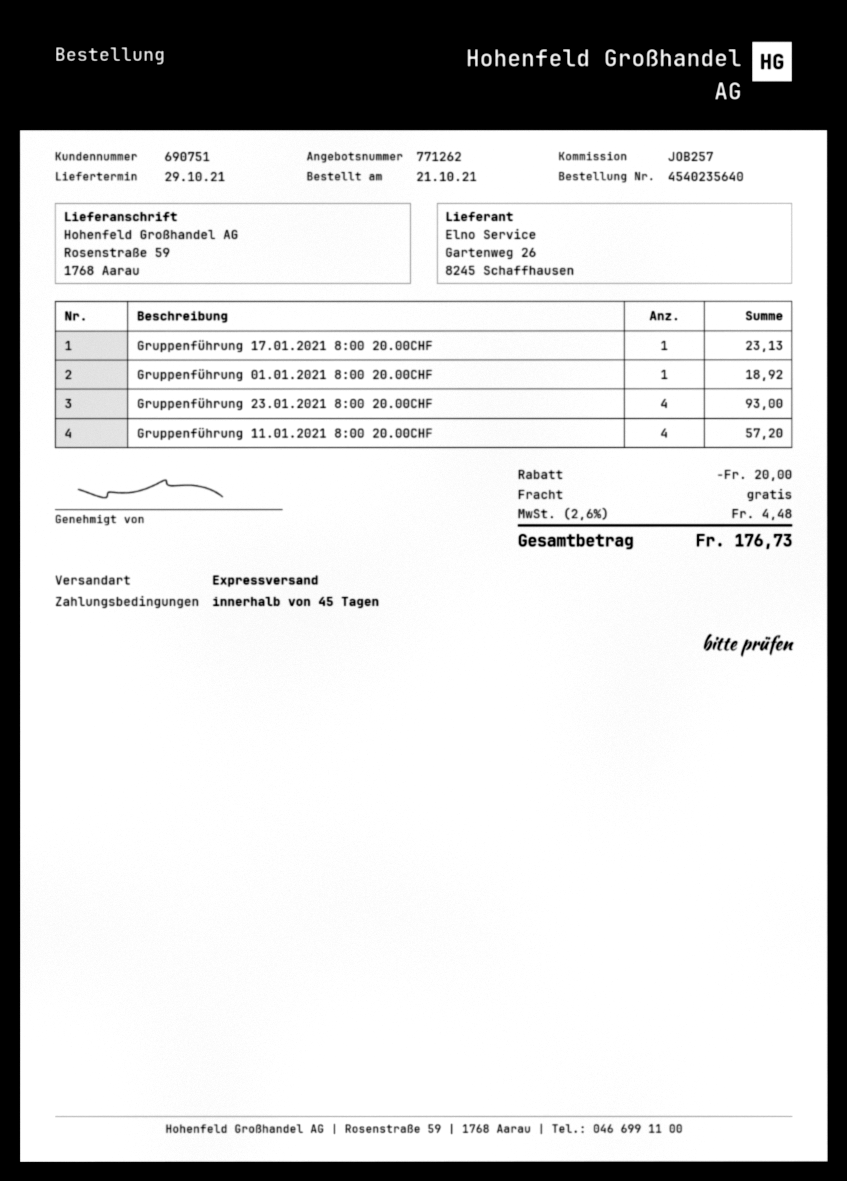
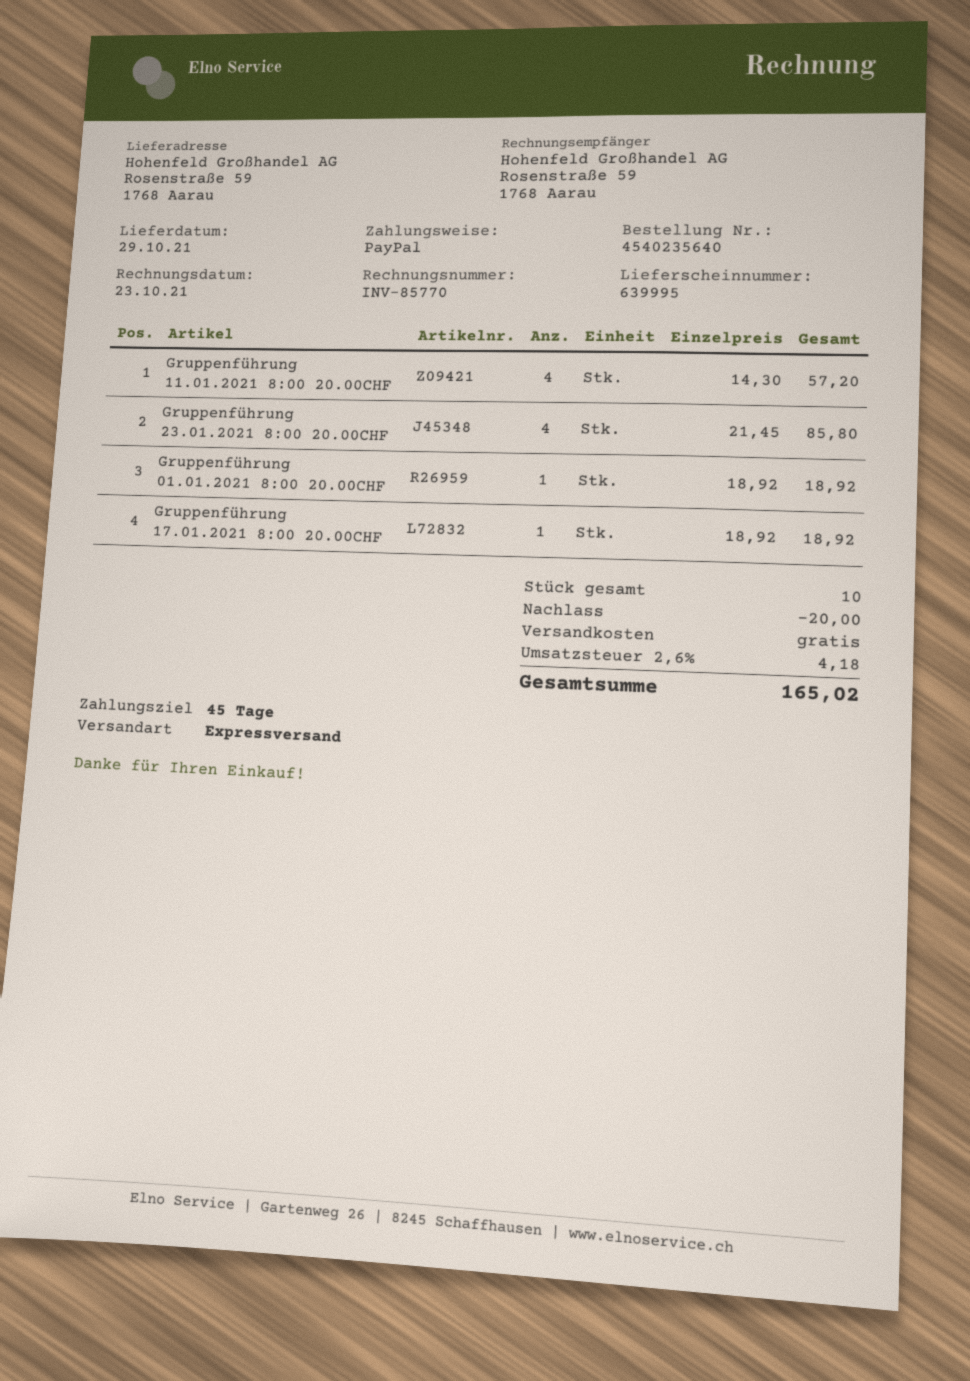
Gruppenführung 17.01.2021 8:00 20.00CHF: 1 for 23.13 -> 1 for 18.92
Gruppenführung 23.01.2021 8:00 20.00CHF: 4 for 93.00 -> 4 for 85.80
tax: 2.6% = 4.48 -> 2.6% = 4.18
total: 176.73 -> 165.02

